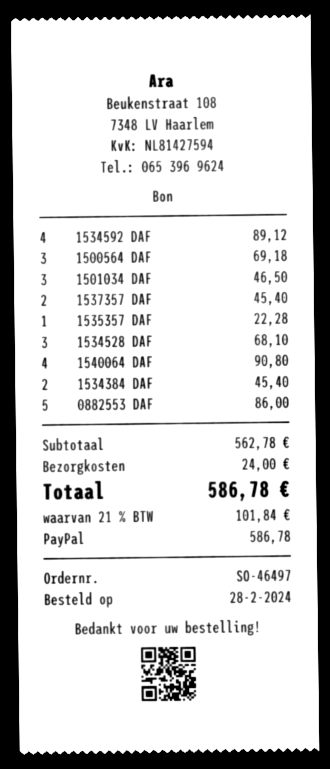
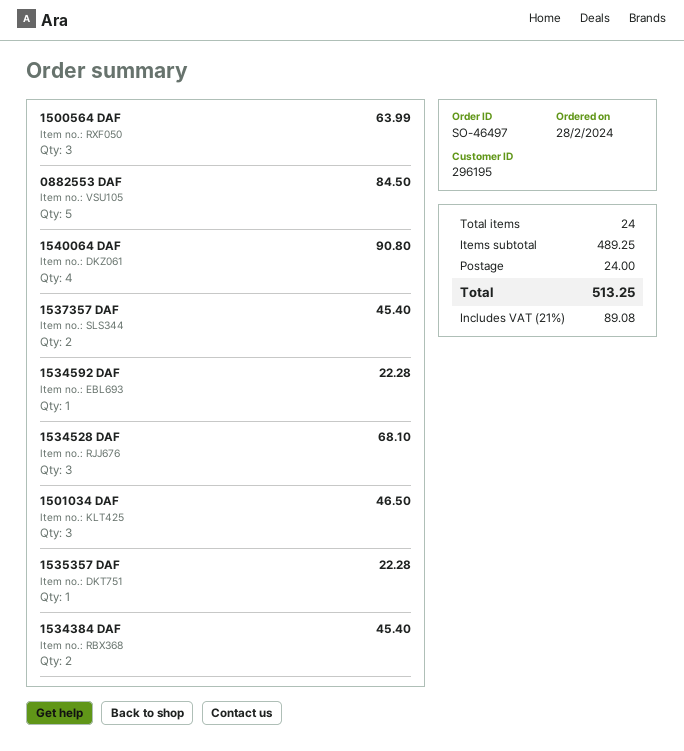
1534592 DAF: 4 for 89.12 -> 1 for 22.28
1500564 DAF: 3 for 69.18 -> 3 for 63.99
0882553 DAF: 5 for 86.00 -> 5 for 84.50
subtotal: 562.78 -> 489.25
tax: 21% = 101.84 -> 21% = 89.08
total: 586.78 -> 513.25

